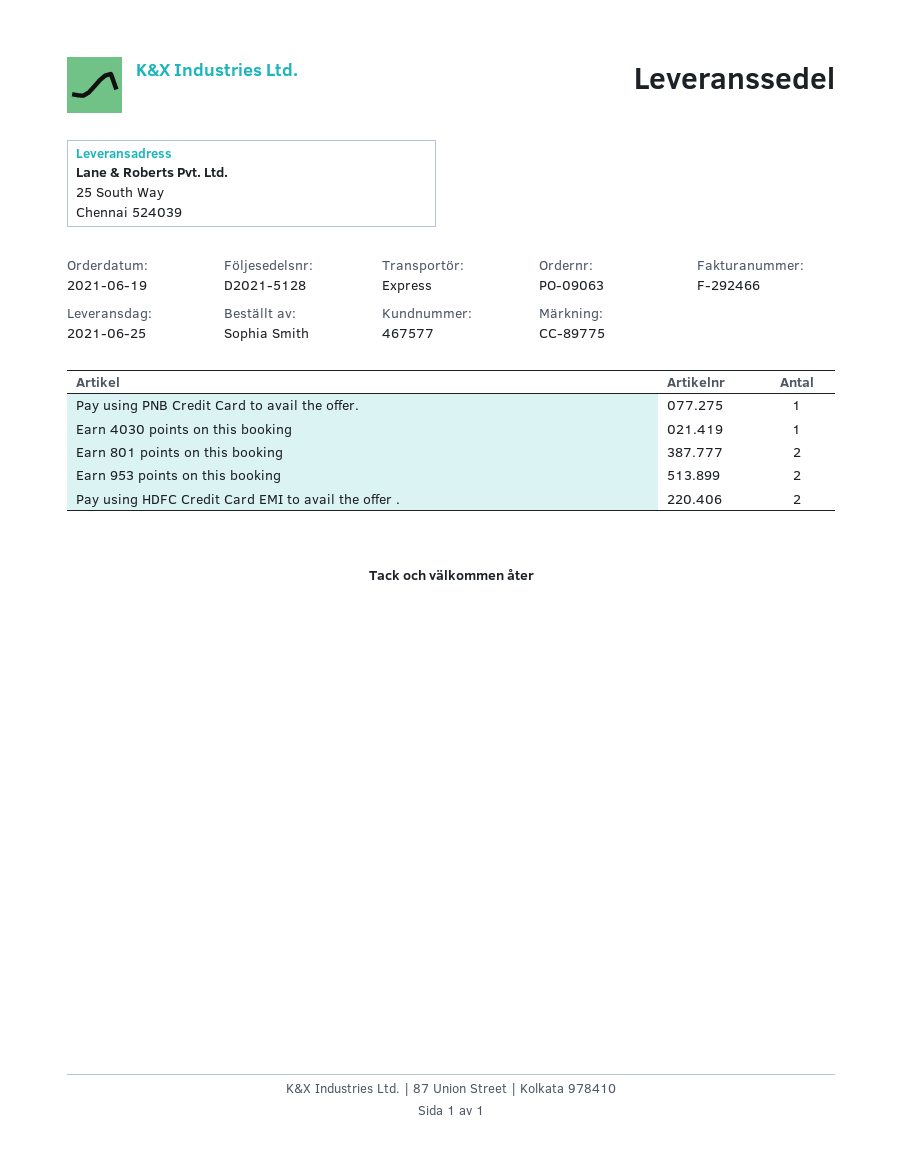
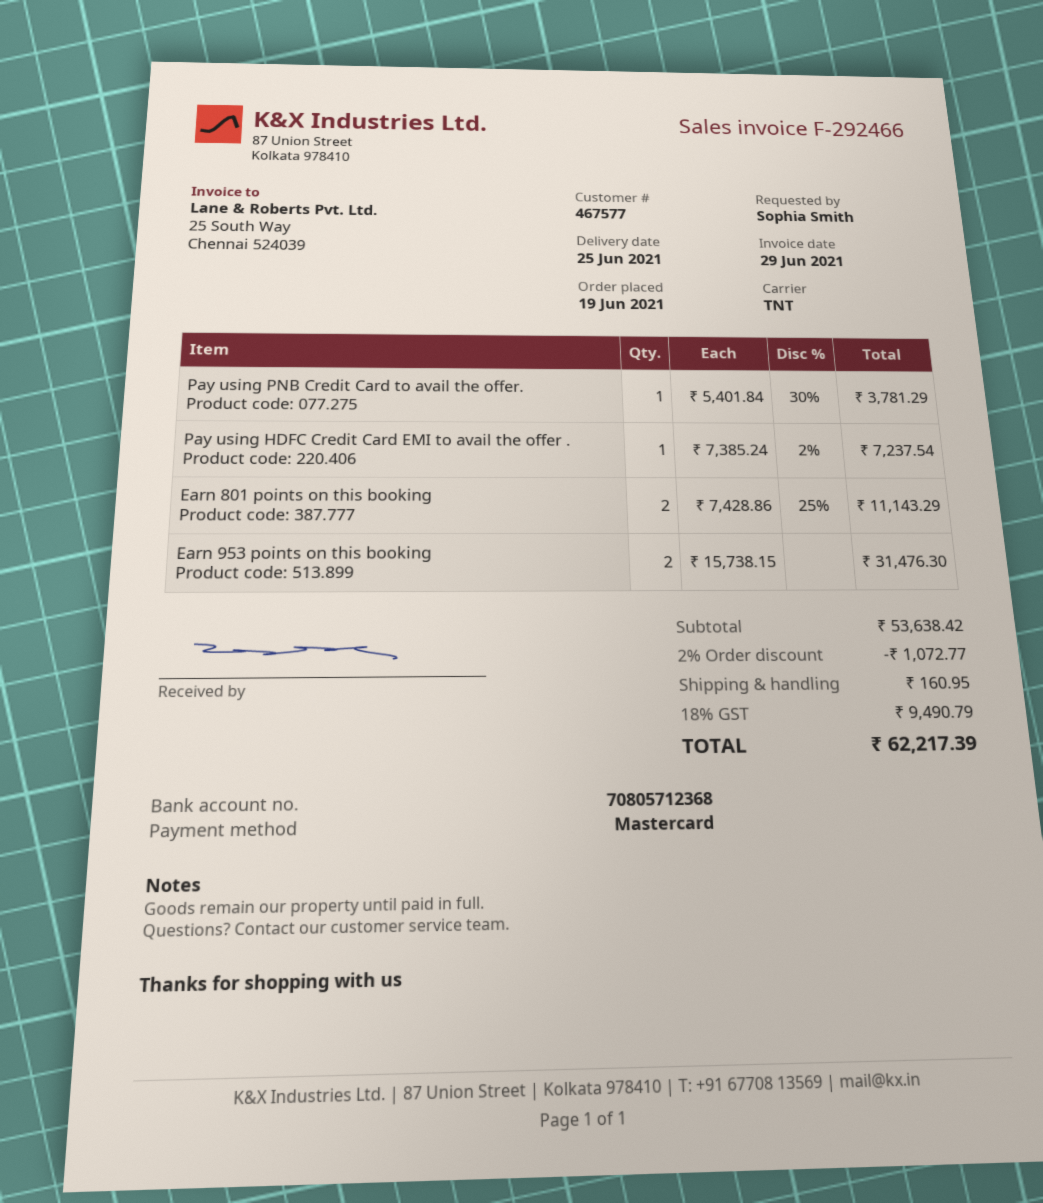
shipping method: express -> TNT
Earn 4030 points on this booking: 1 -> none
Pay using HDFC Credit Card EMI to avail the offer .: 2 -> 1

